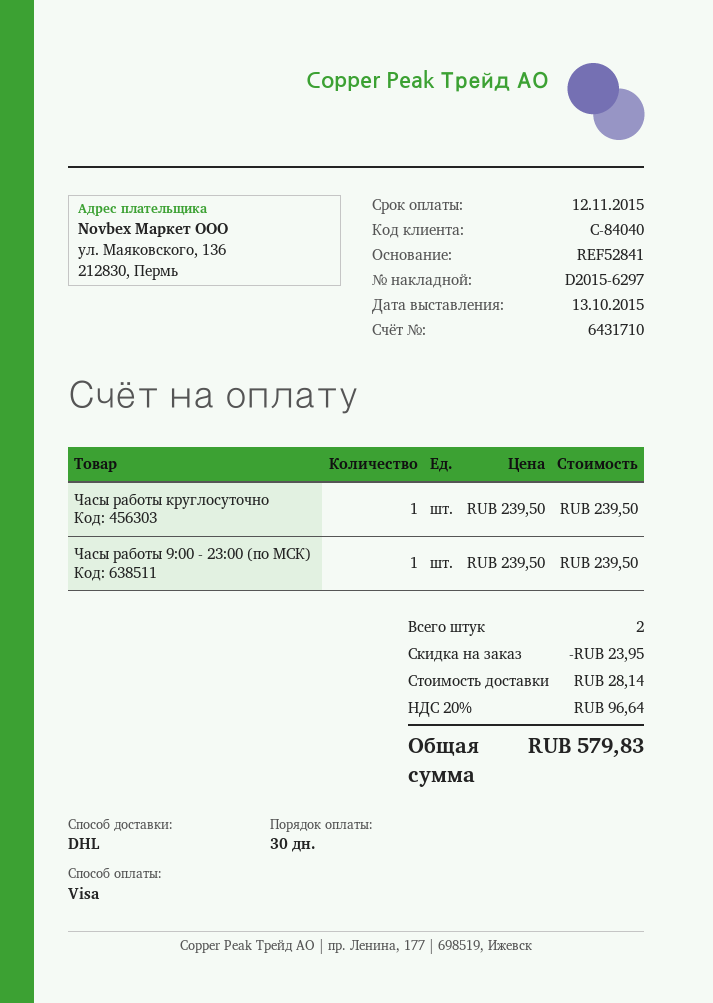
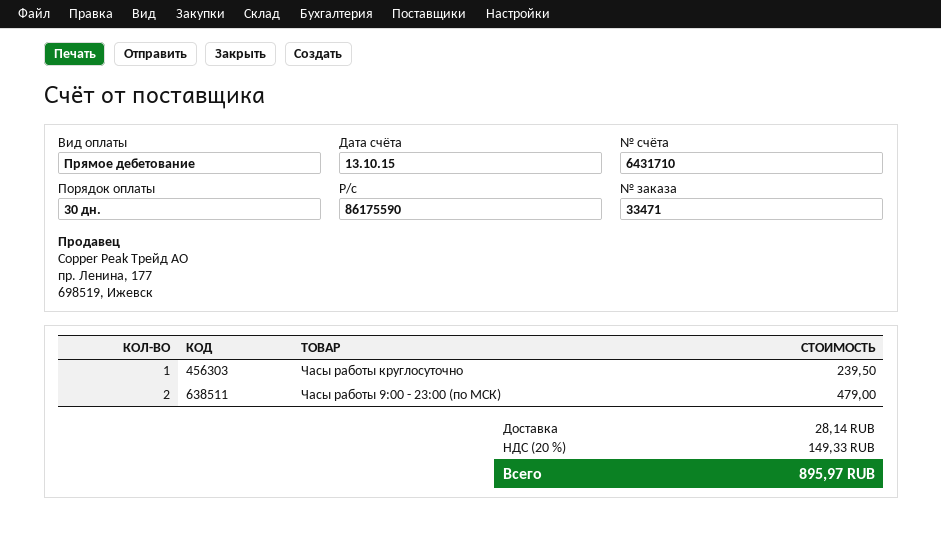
payment method: Visa -> direct debit
Часы работы 9:00 - 23:00 (по МСК): 1 for 239.50 -> 2 for 479.00
discount: 23.95 -> none
tax: 20% = 96.64 -> 20% = 149.33
total: 579.83 -> 895.97

